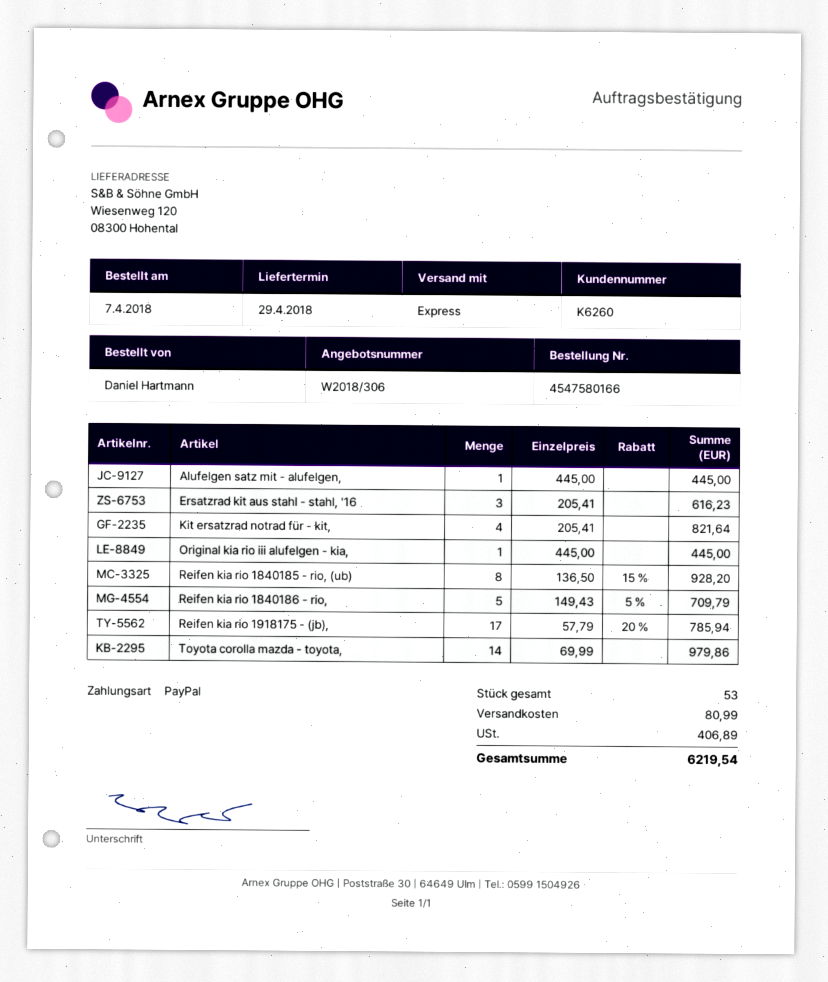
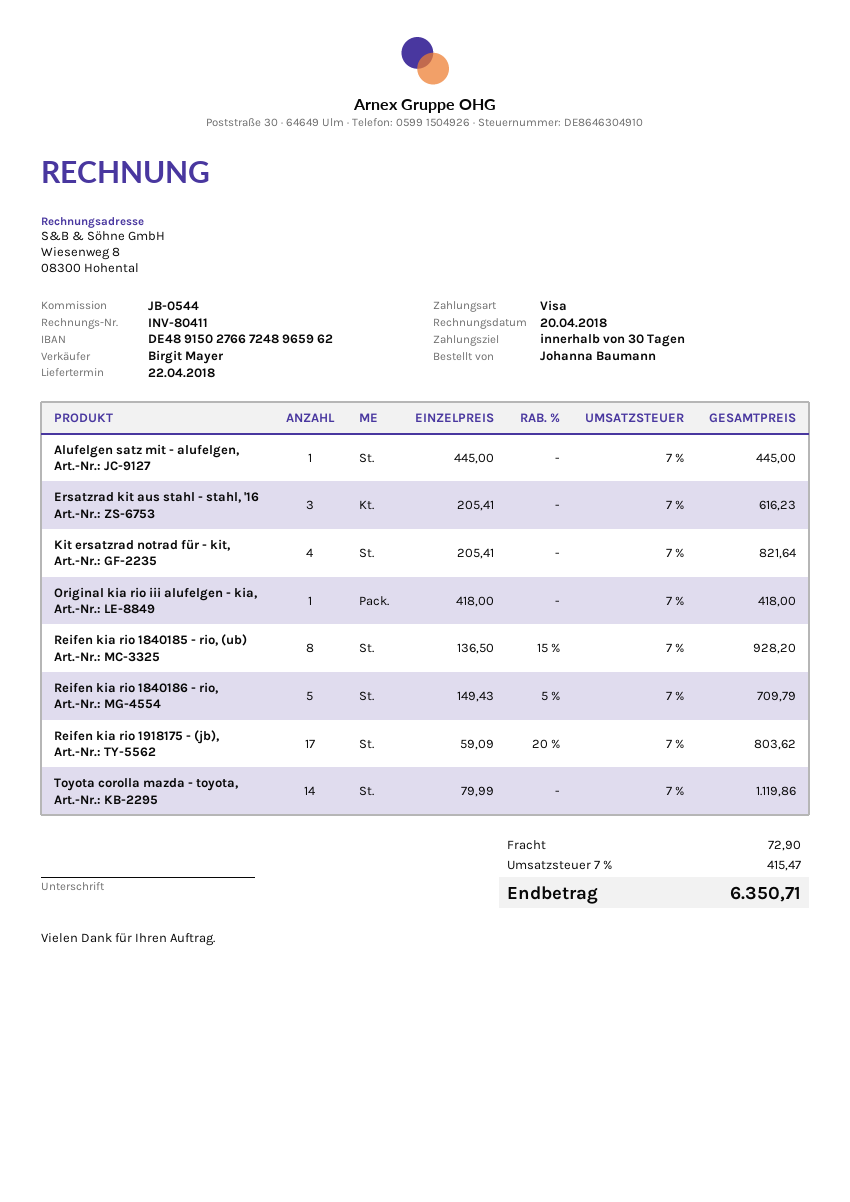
delivery date: 2018-04-29 -> 2018-04-22
ordered by: Daniel Hartmann -> Johanna Baumann
payment method: PayPal -> Visa
Original kia rio iii alufelgen - kia,: 1 x 445.00 = 445.00 -> 1 x 418.00 = 418.00
Reifen kia rio 1918175 - (jb),: 17 x 57.79 - 20% = 785.94 -> 17 x 59.09 - 20% = 803.62
Toyota corolla mazda - toyota,: 14 x 69.99 = 979.86 -> 14 x 79.99 = 1119.86
shipping: 80.99 -> 72.90
tax: 406.89 -> 415.47
total: 6219.54 -> 6350.71

